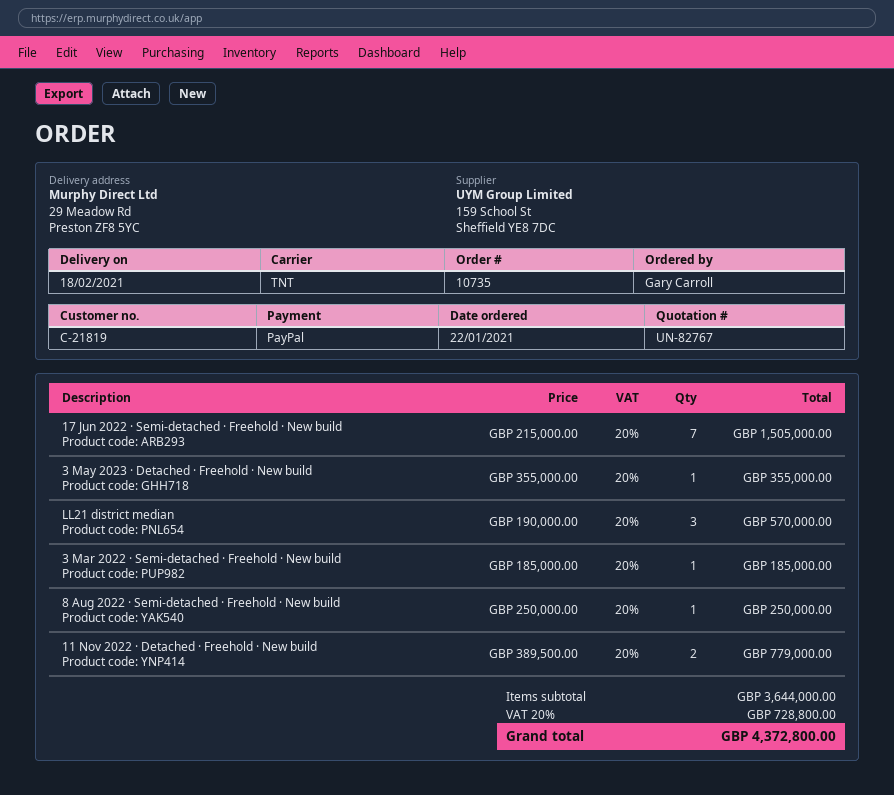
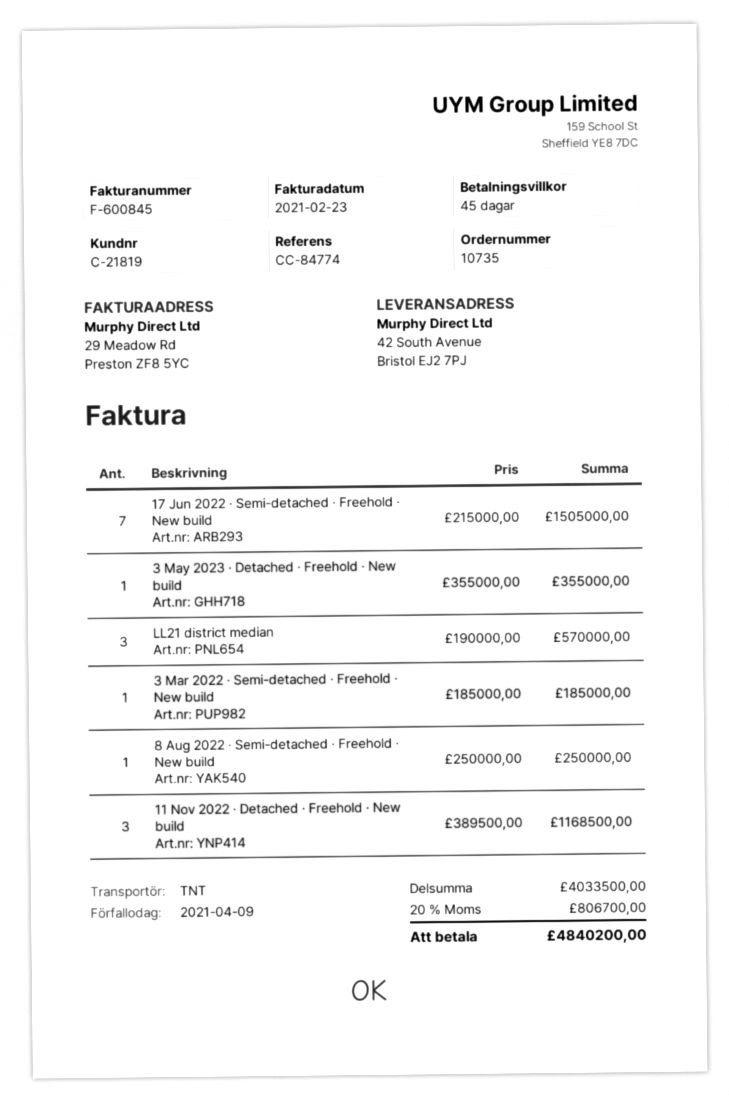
ship to: 29 Meadow Rd, Preston ZF8 5YC -> 42 South Avenue, Bristol EJ2 7PJ
11 Nov 2022 · Detached · Freehold · New build: 2 x 389500.00 = 779000.00 -> 3 x 389500.00 = 1168500.00
subtotal: 3644000.00 -> 4033500.00
tax: 20% = 728800.00 -> 20% = 806700.00
total: 4372800.00 -> 4840200.00

